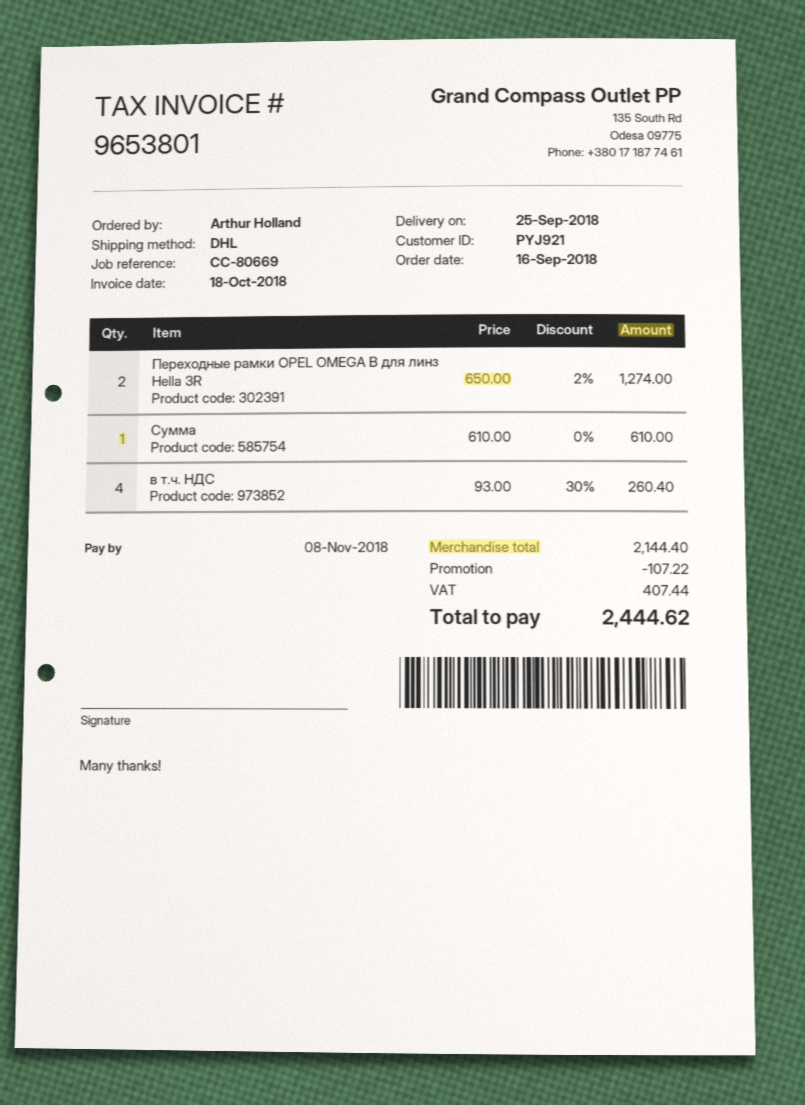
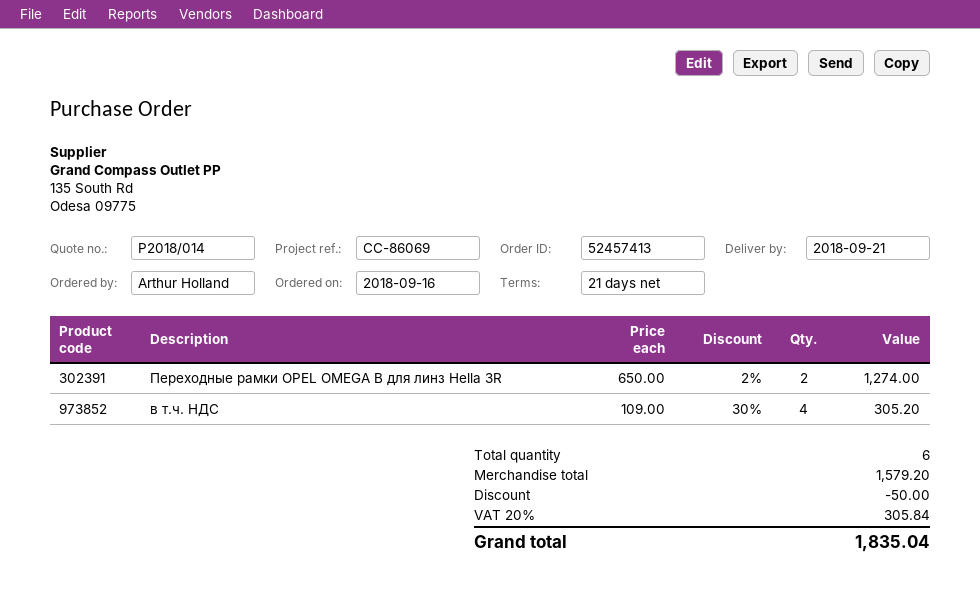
delivery date: 2018-09-25 -> 2018-09-21
reference: CC-80669 -> CC-86069
Сумма: 1 x 610.00 = 610.00 -> none
в т.ч. НДС: 4 x 93.00 - 30% = 260.40 -> 4 x 109.00 - 30% = 305.20
subtotal: 2144.40 -> 1579.20
discount: 107.22 -> 50.00
tax: 407.44 -> 305.84
total: 2444.62 -> 1835.04

